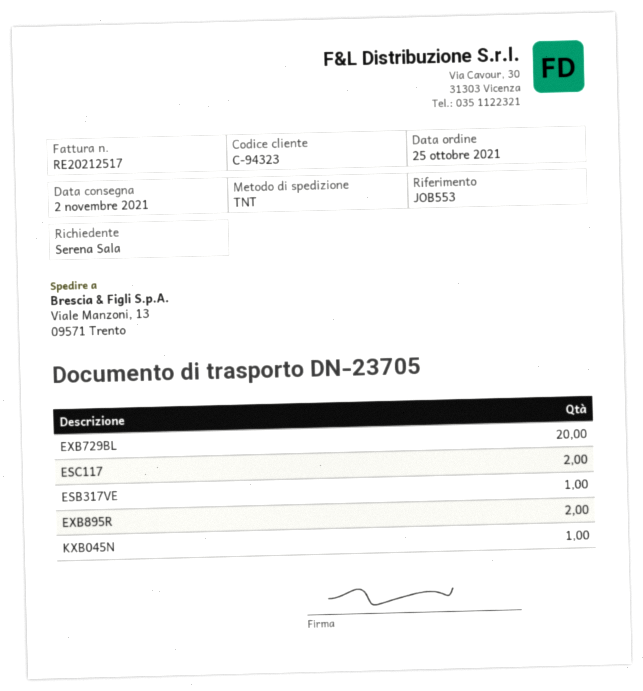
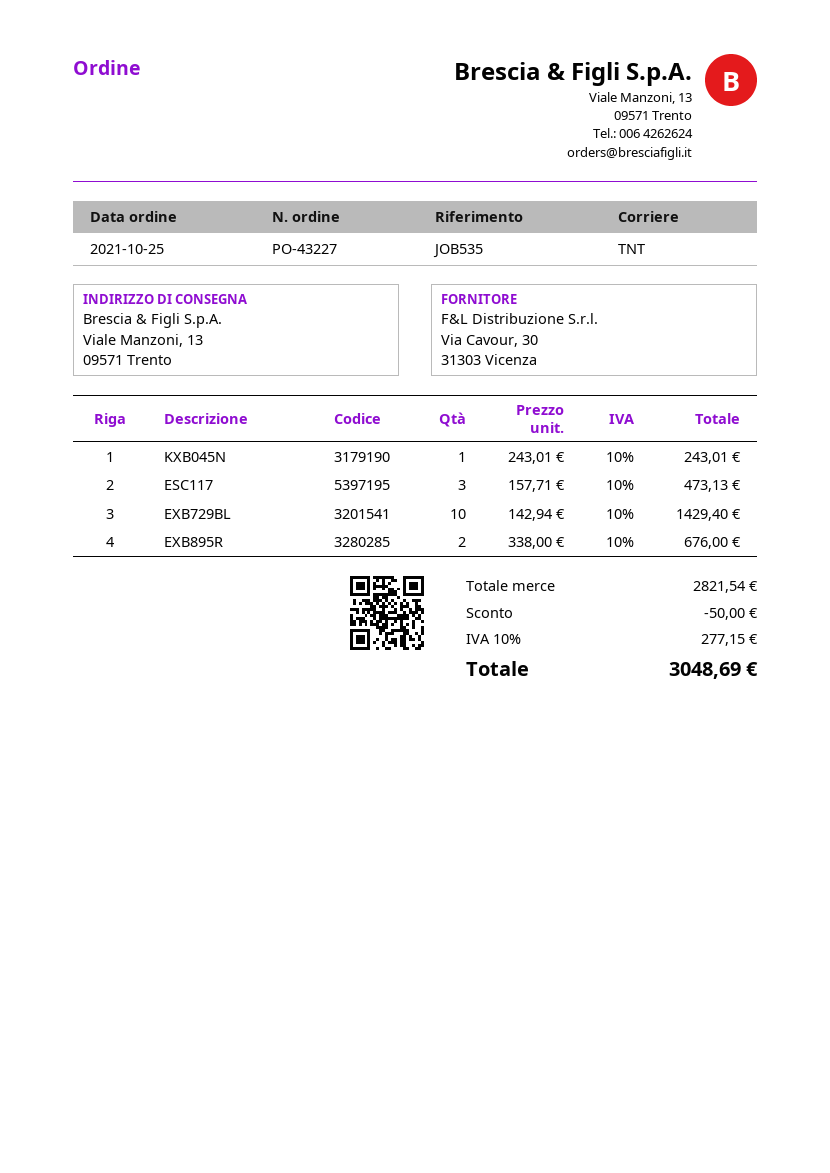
reference: JOB553 -> JOB535
EXB729BL: 20 -> 10
ESC117: 2 -> 3
ESB317VE: 1 -> none

